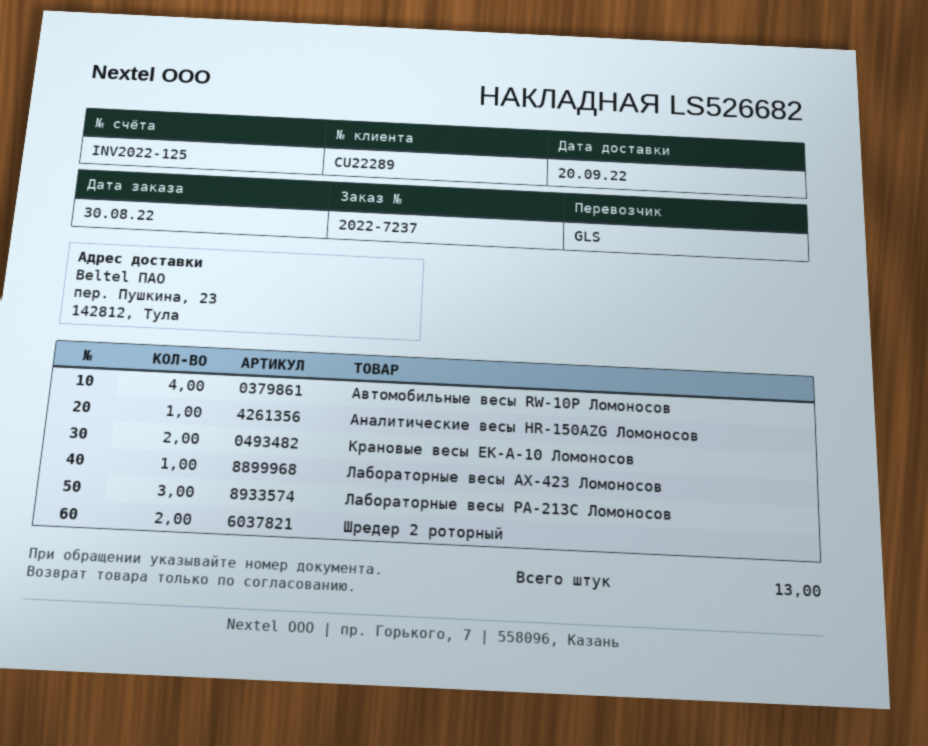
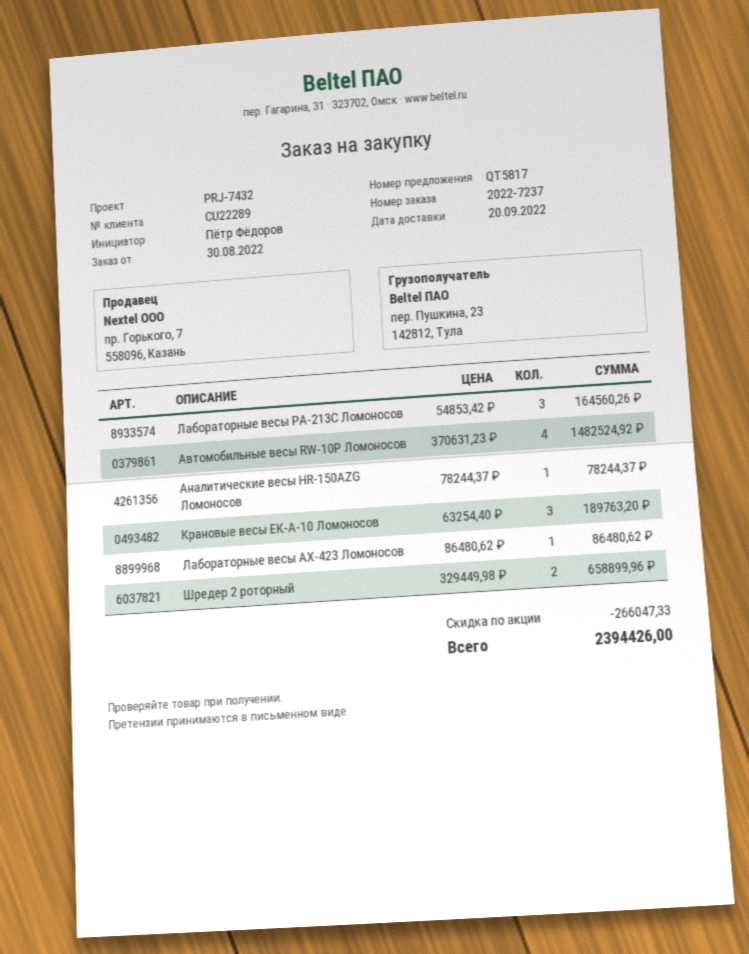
Крановые весы ЕК-А-10 Ломоносов: 2 -> 3

